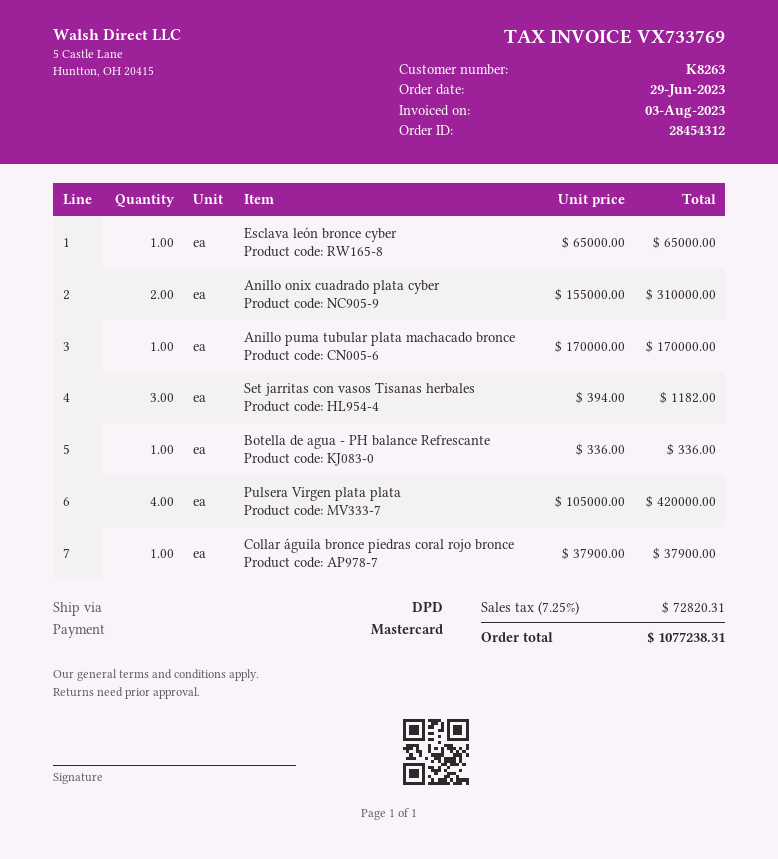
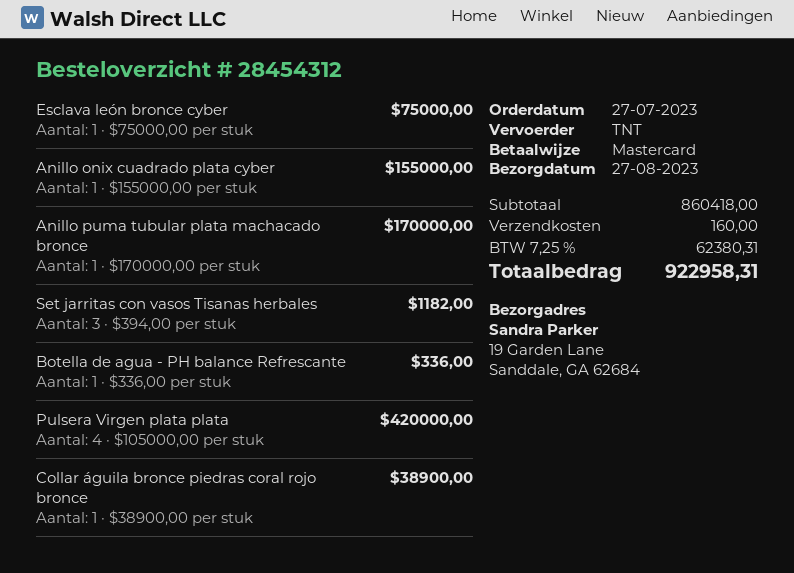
order date: 2023-06-29 -> 2023-07-27
shipping method: DPD -> TNT
Esclava león bronce cyber: 1 x 65000.00 = 65000.00 -> 1 x 75000.00 = 75000.00
Anillo onix cuadrado plata cyber: 2 x 155000.00 = 310000.00 -> 1 x 155000.00 = 155000.00
Collar águila bronce piedras coral rojo bronce: 1 x 37900.00 = 37900.00 -> 1 x 38900.00 = 38900.00
shipping: none -> 160.00
tax: 7.25% = 72820.31 -> 7.25% = 62380.31
total: 1077238.31 -> 922958.31

